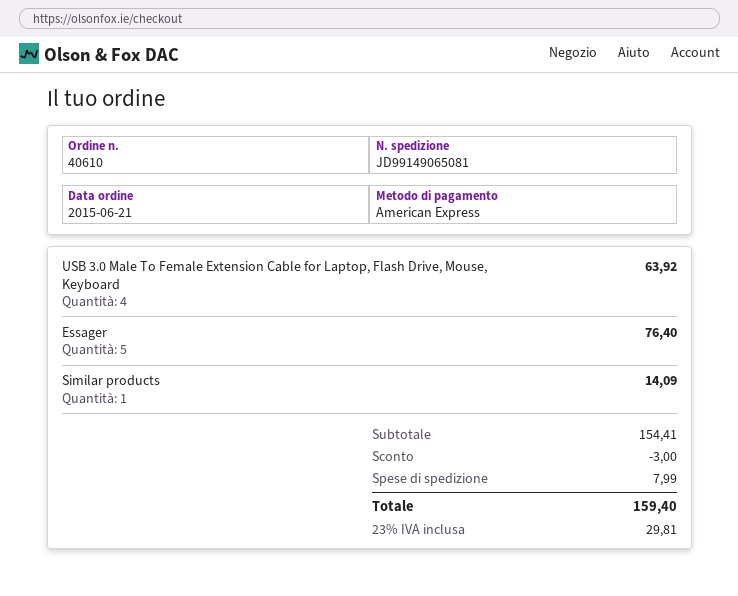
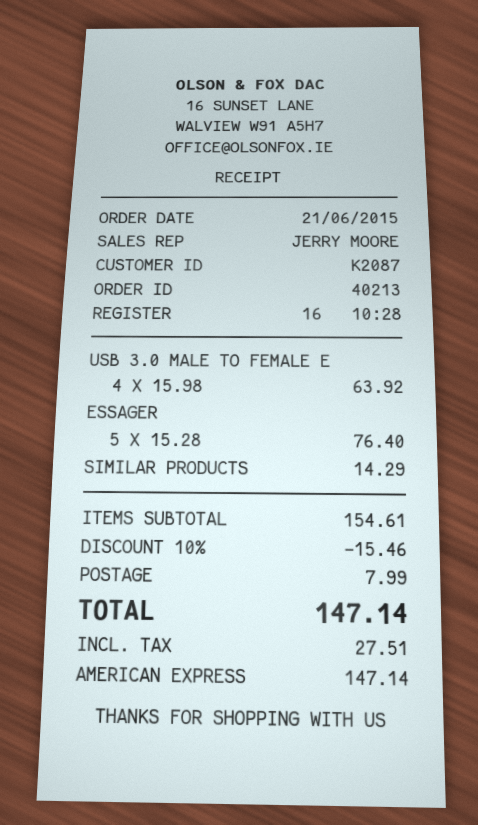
order number: 40610 -> 40213
Similar products: 1 for 14.09 -> 1 for 14.29
subtotal: 154.41 -> 154.61
discount: 3.00 -> 15.46
tax: 29.81 -> 27.51
total: 159.40 -> 147.14

